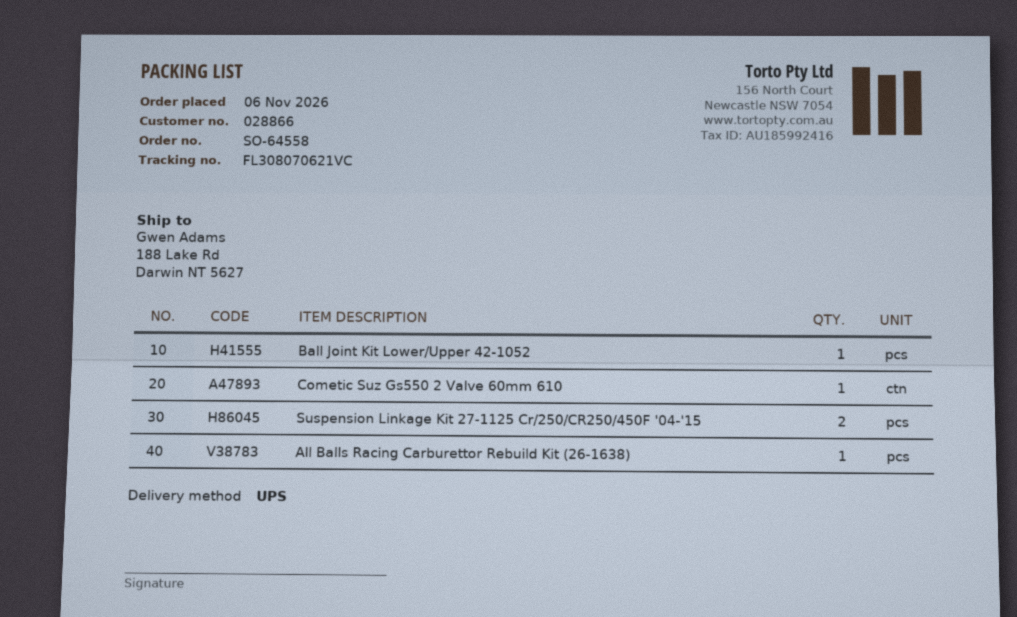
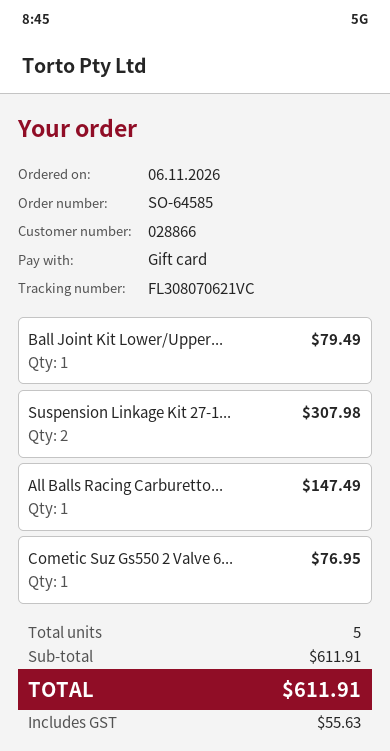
order number: SO-64558 -> SO-64585

